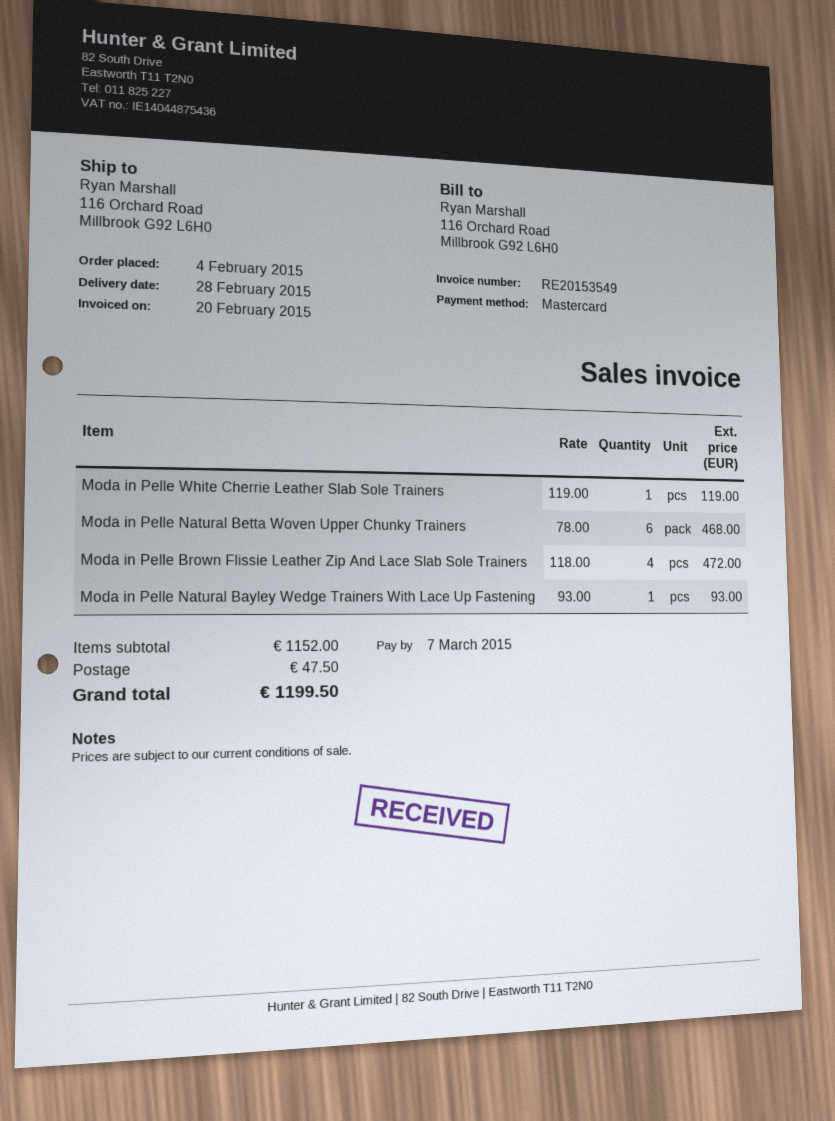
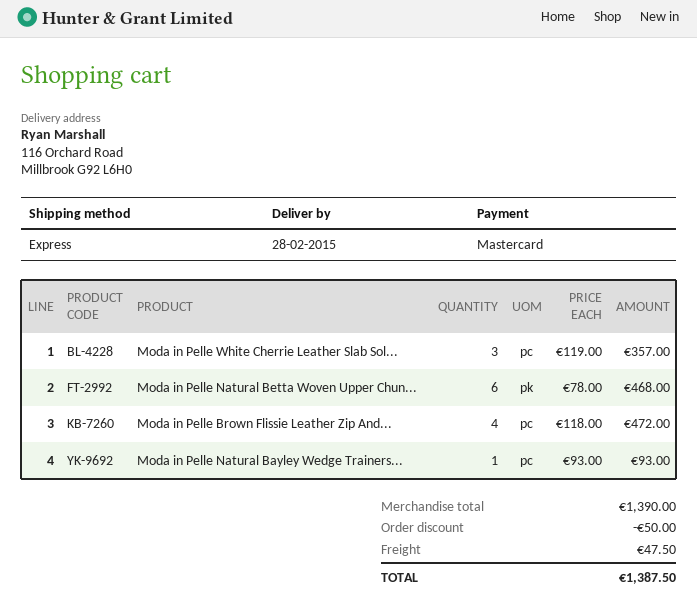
Moda in Pelle White Cherrie Leather Slab Sole Trainers: 1 x 119.00 = 119.00 -> 3 x 119.00 = 357.00
subtotal: 1152.00 -> 1390.00
discount: none -> 50.00
total: 1199.50 -> 1387.50

